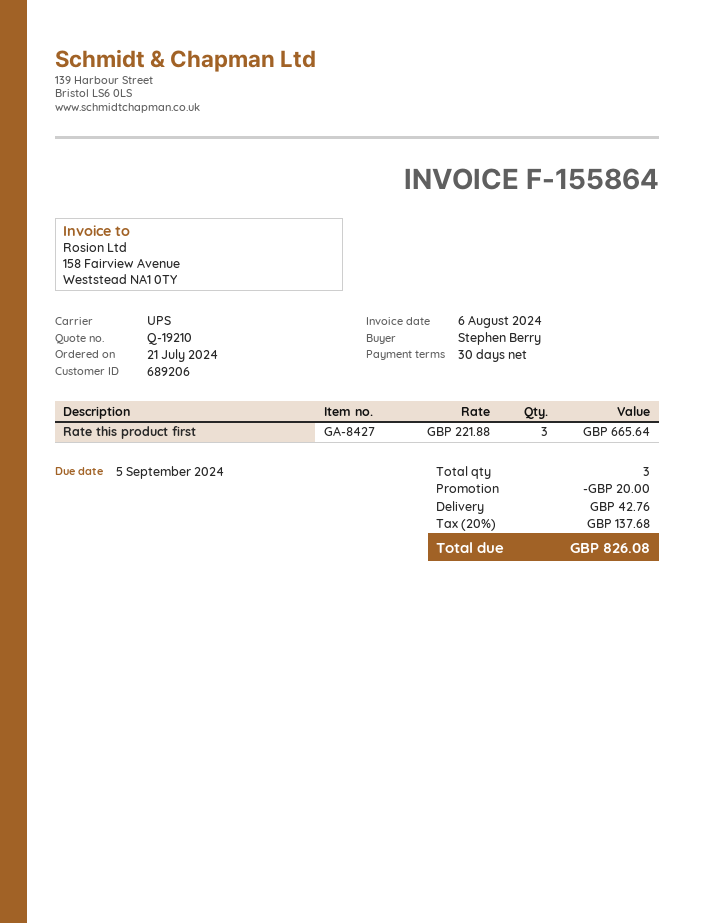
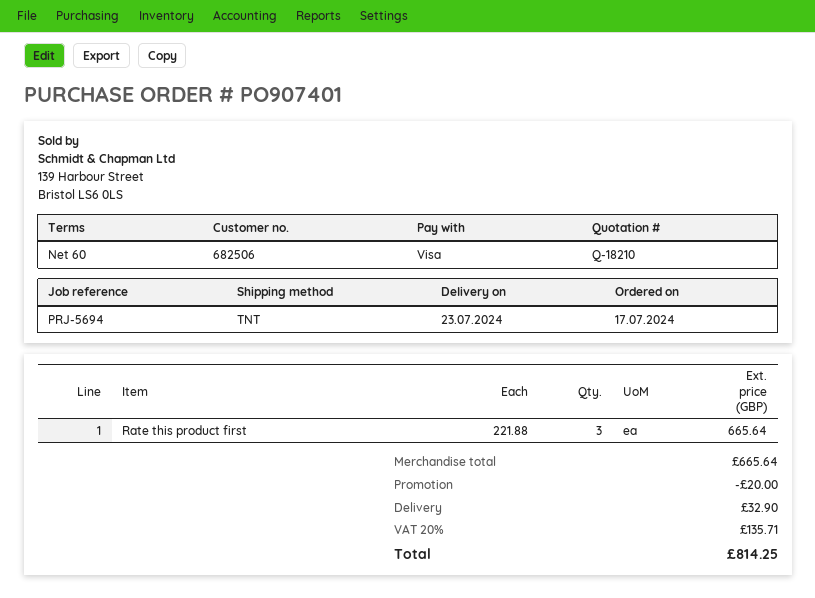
quote number: Q-19210 -> Q-18210
order date: 2024-07-21 -> 2024-07-17
payment terms: 30 days -> 60 days
customer number: 689206 -> 682506
shipping method: UPS -> TNT
shipping: 42.76 -> 32.90
tax: 20% = 137.68 -> 20% = 135.71
total: 826.08 -> 814.25

